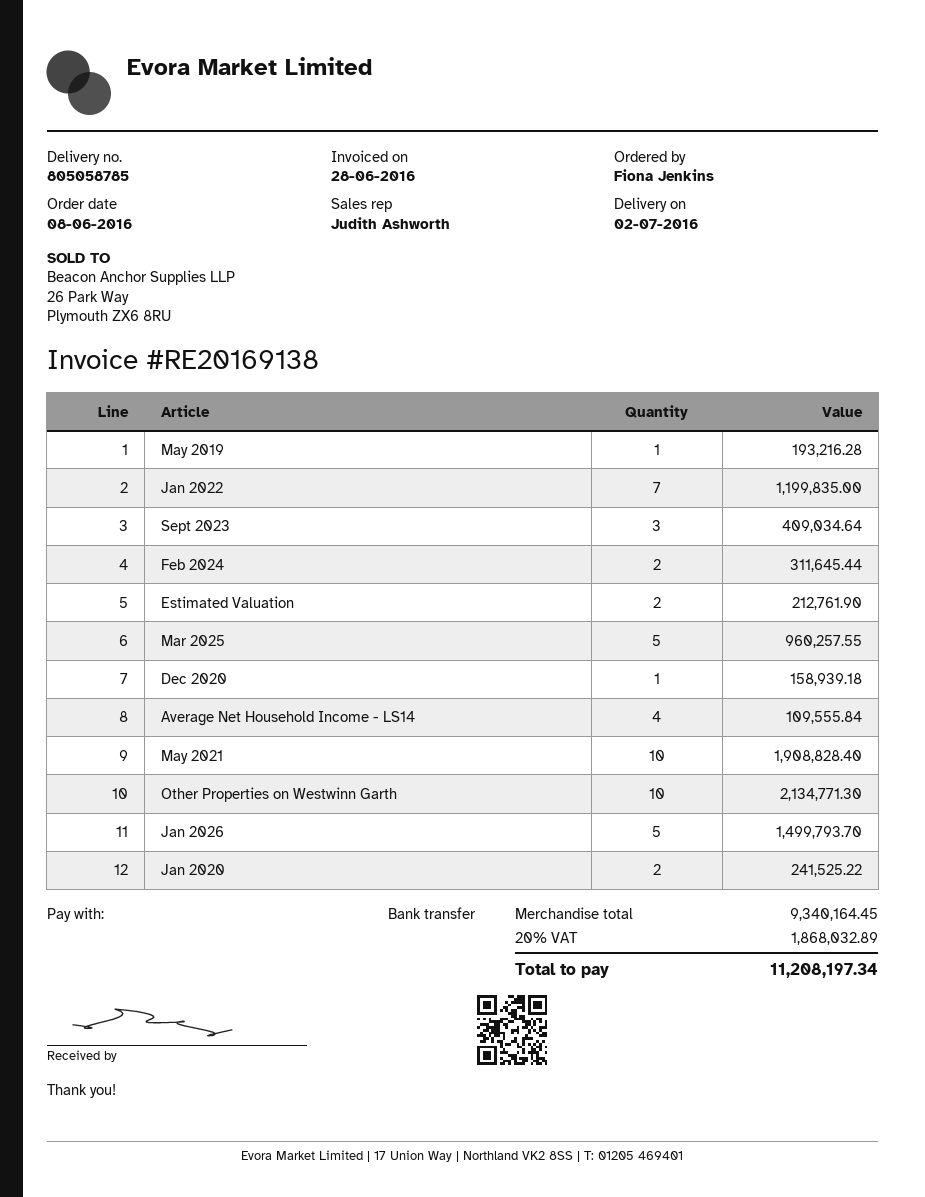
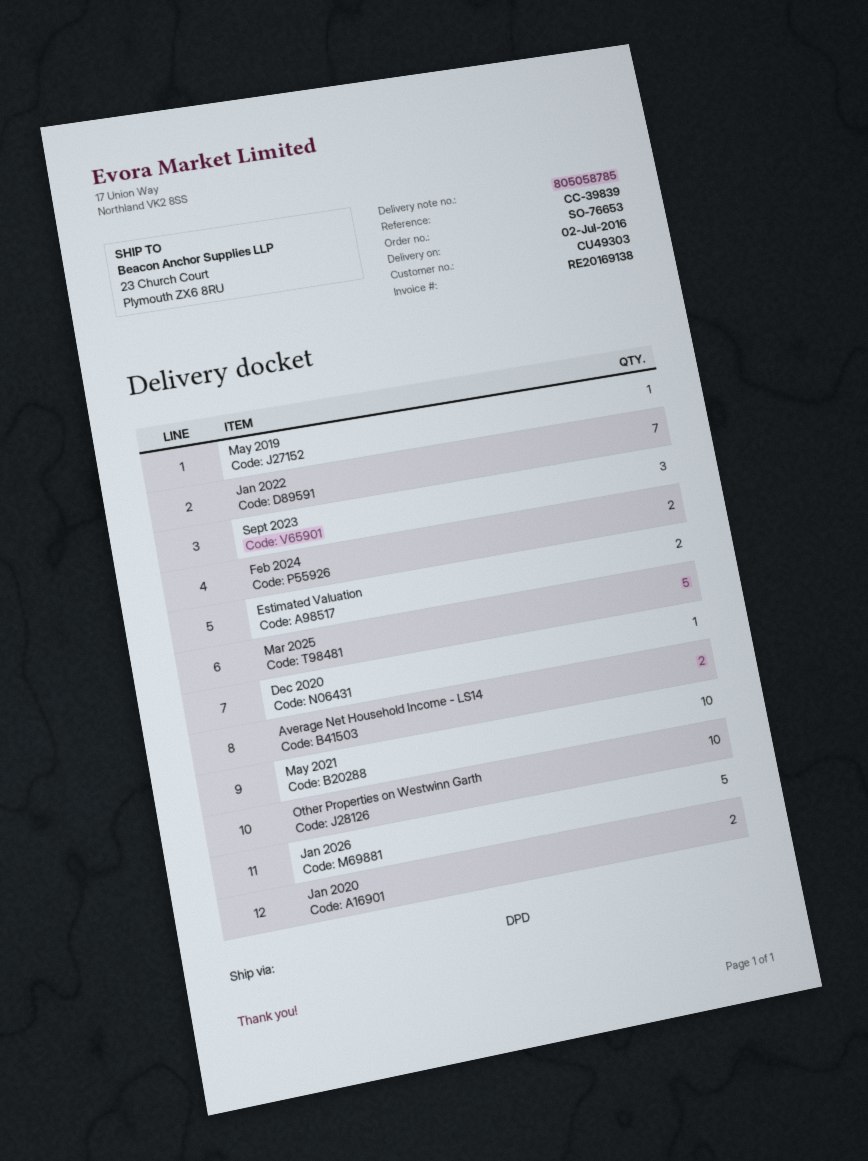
Average Net Household Income - LS14: 4 -> 2

